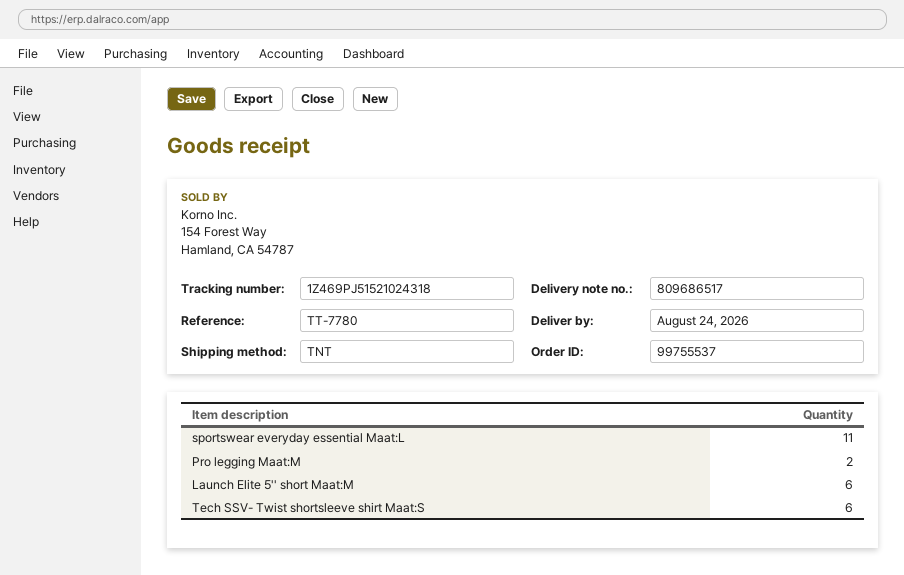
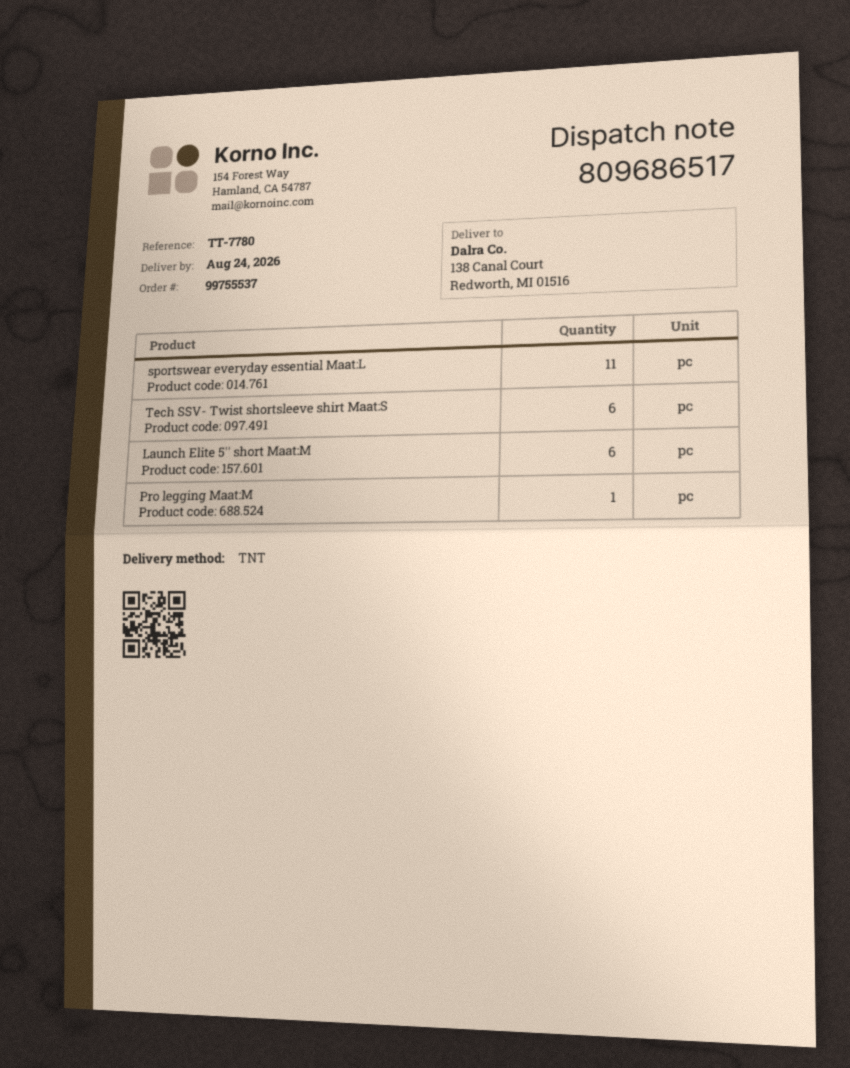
Pro legging Maat:M: 2 -> 1

